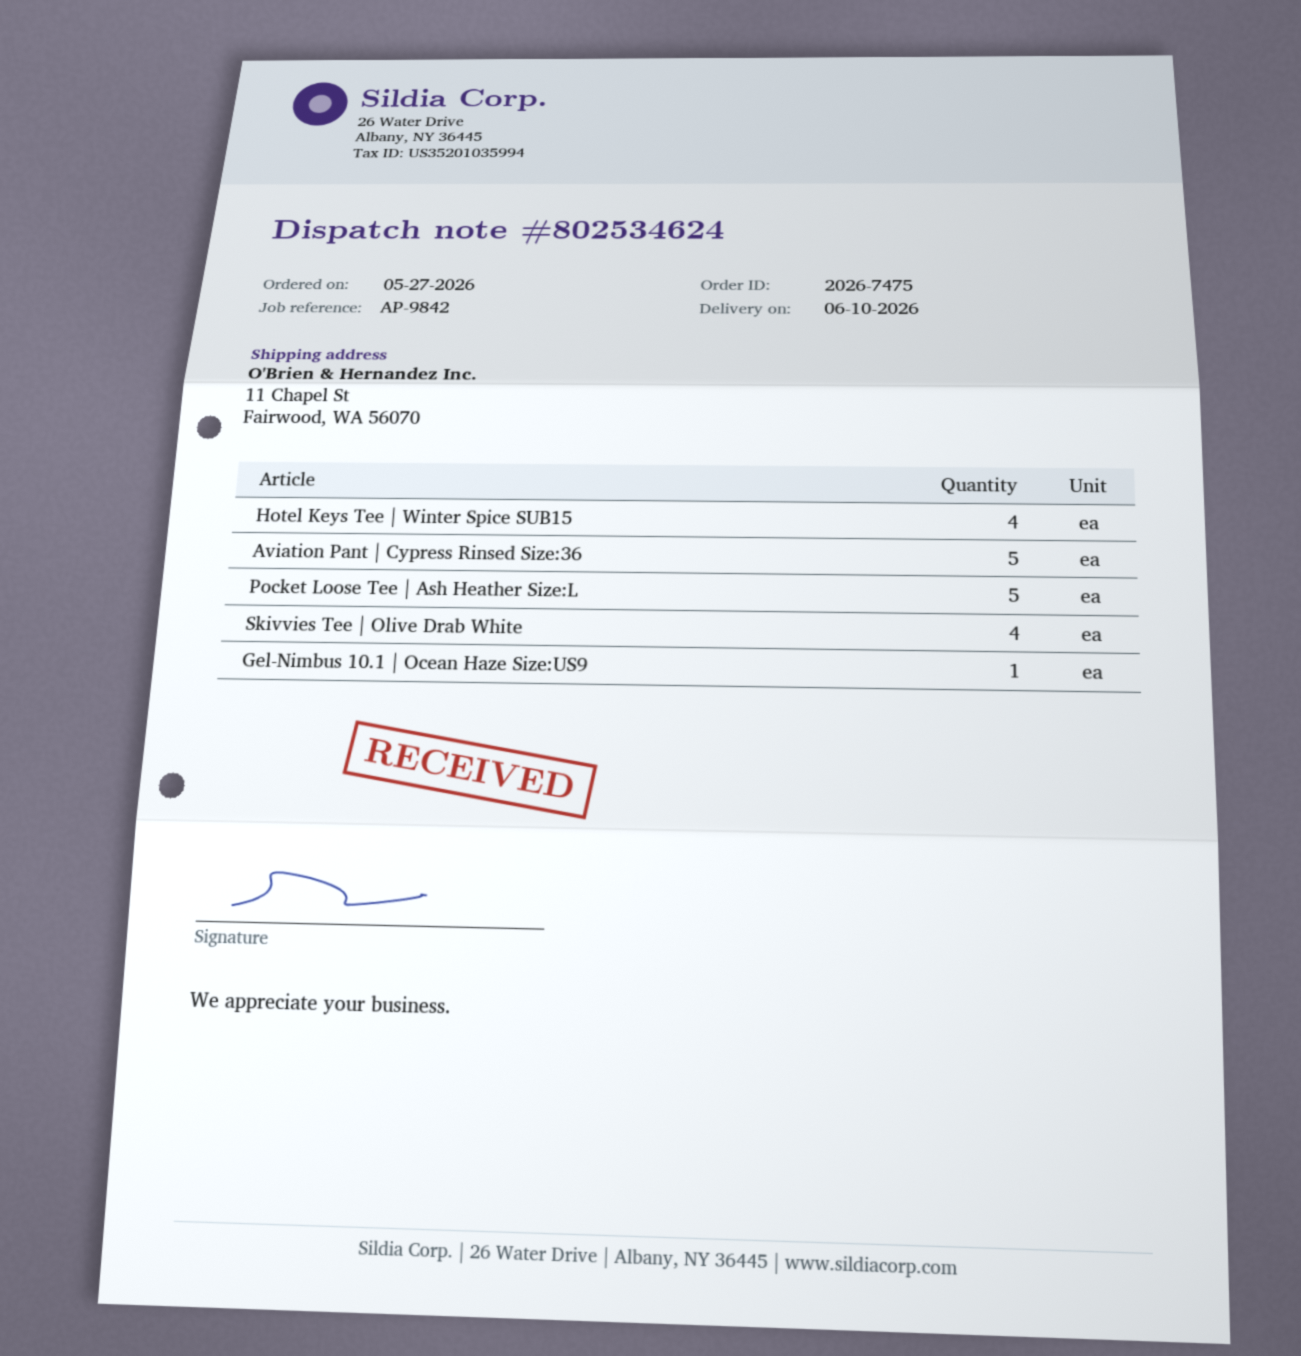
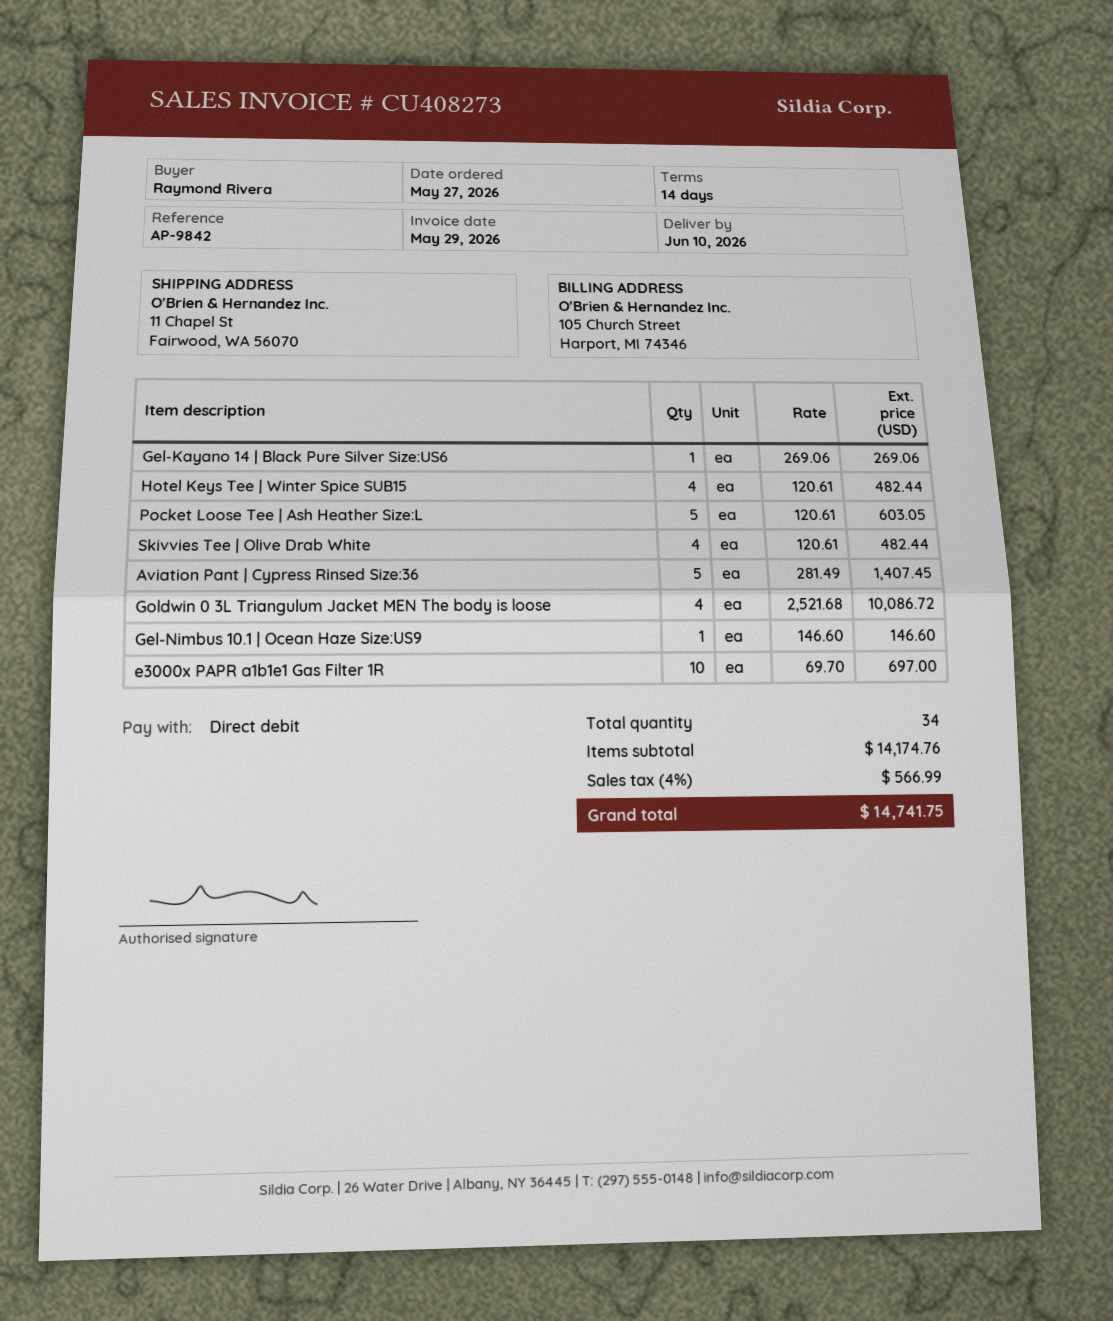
Gel-Kayano 14 | Black Pure Silver Size:US6: none -> 1
Goldwin 0 3L Triangulum Jacket MEN The body is loose: none -> 4
e3000x PAPR a1b1e1 Gas Filter 1R: none -> 10

